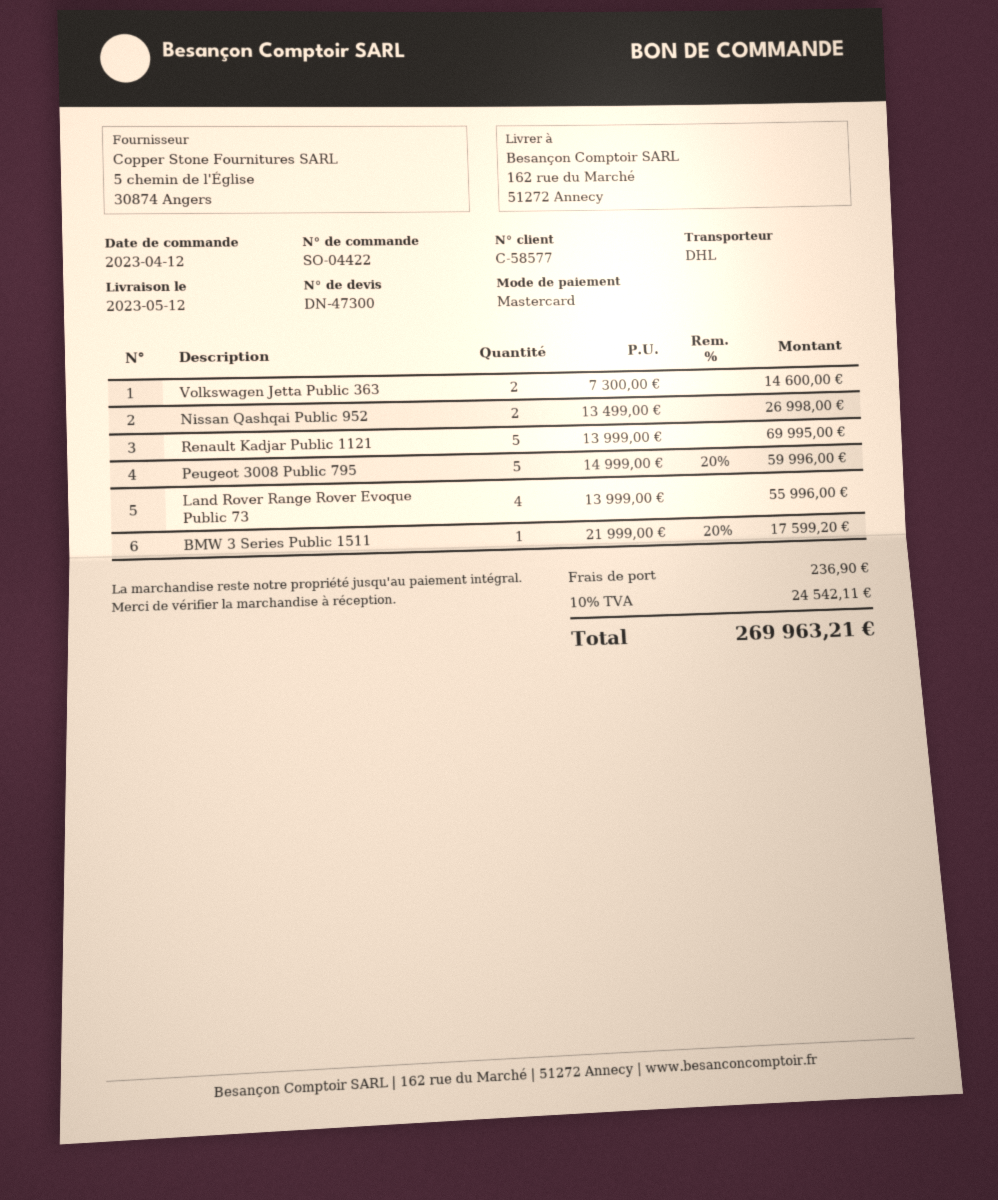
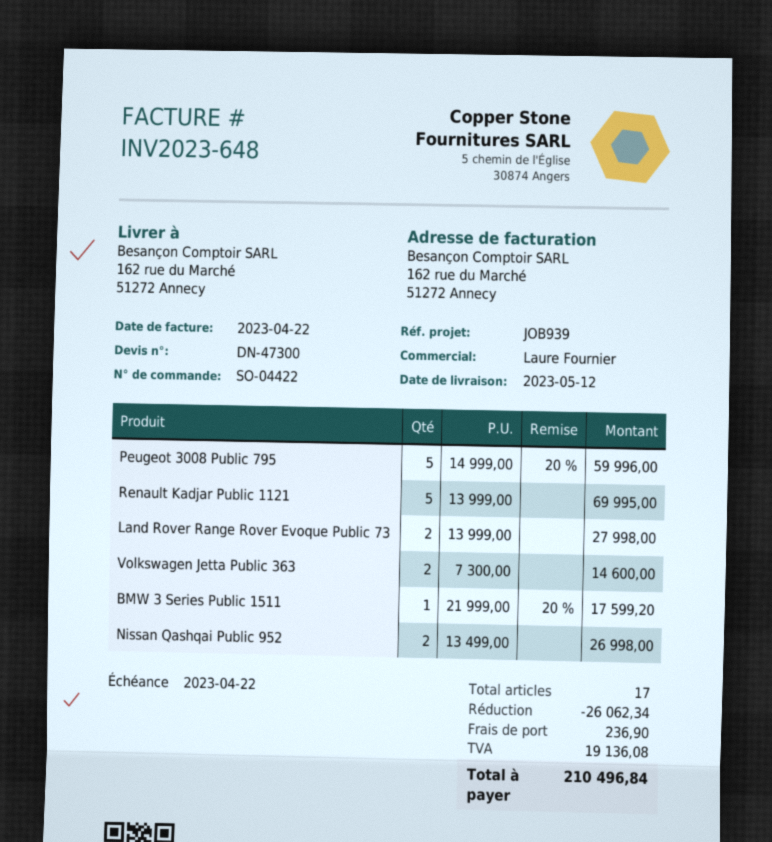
Land Rover Range Rover Evoque Public 73: 4 x 13999.00 = 55996.00 -> 2 x 13999.00 = 27998.00
discount: none -> 26062.34
tax: 24542.11 -> 19136.08
total: 269963.21 -> 210496.84

